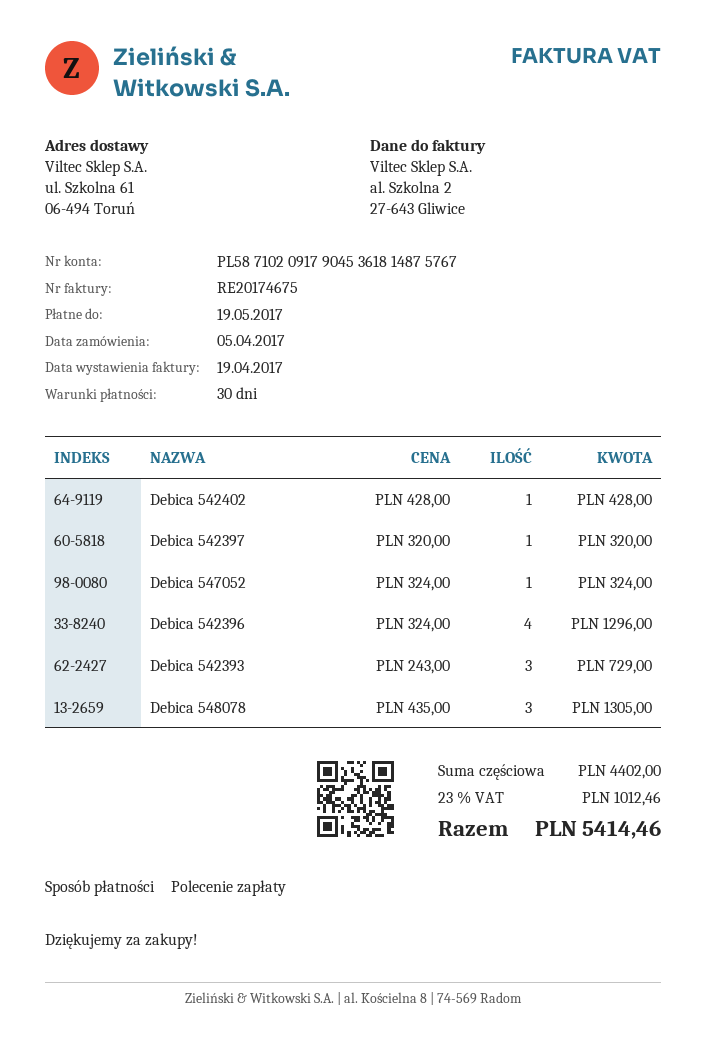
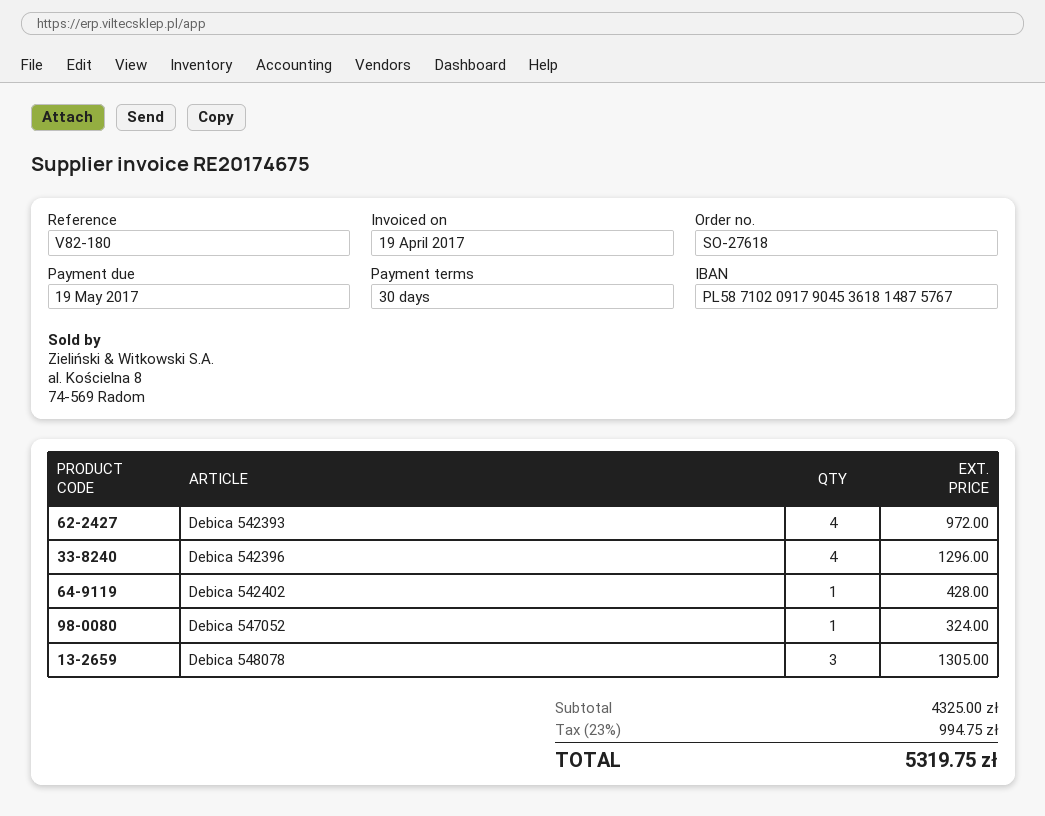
Debica 542397: 1 for 320.00 -> none
Debica 542393: 3 for 729.00 -> 4 for 972.00
subtotal: 4402.00 -> 4325.00
tax: 23% = 1012.46 -> 23% = 994.75
total: 5414.46 -> 5319.75

